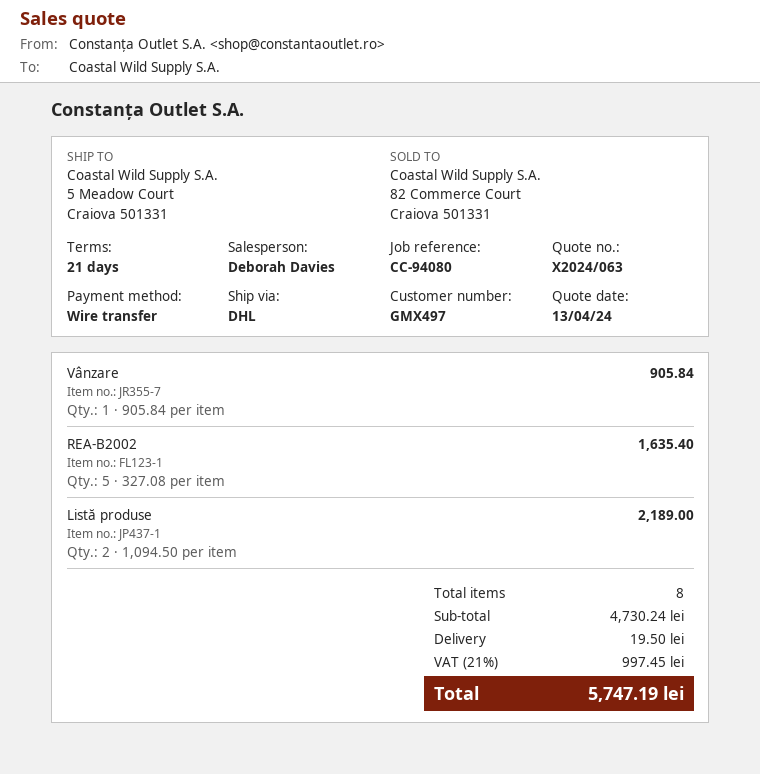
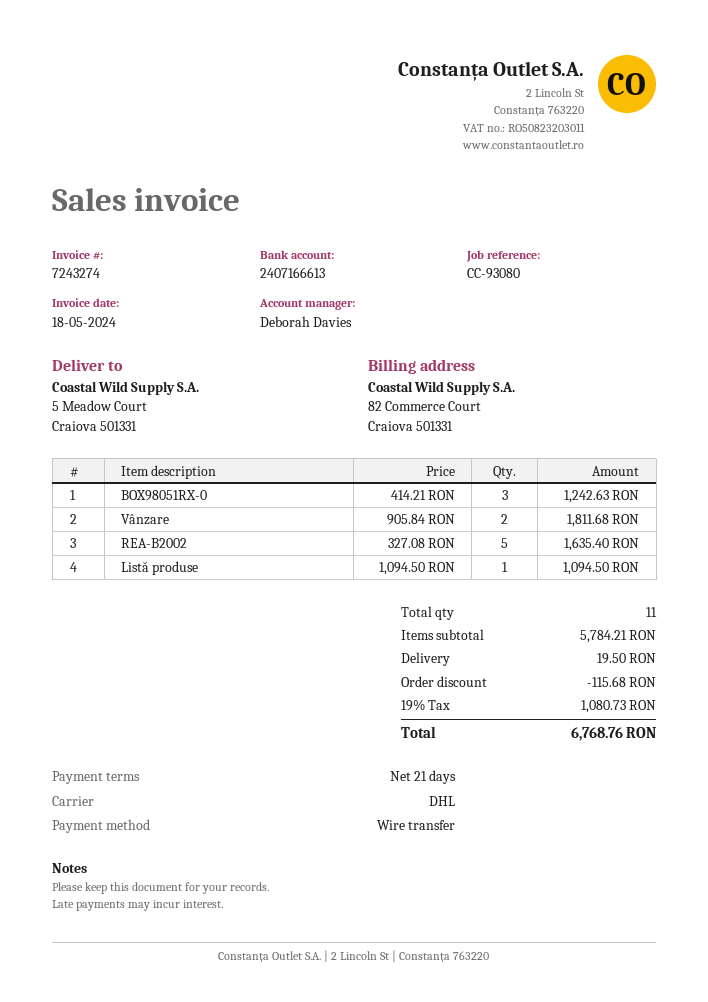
reference: CC-94080 -> CC-93080
Vânzare: 1 x 905.84 = 905.84 -> 2 x 905.84 = 1811.68
Listă produse: 2 x 1094.50 = 2189.00 -> 1 x 1094.50 = 1094.50
BOX98051RX-0: none -> 3 x 414.21 = 1242.63
total quantity: 8 -> 11
subtotal: 4730.24 -> 5784.21
discount: none -> 115.68
tax: 21% = 997.45 -> 19% = 1080.73
total: 5747.19 -> 6768.76

